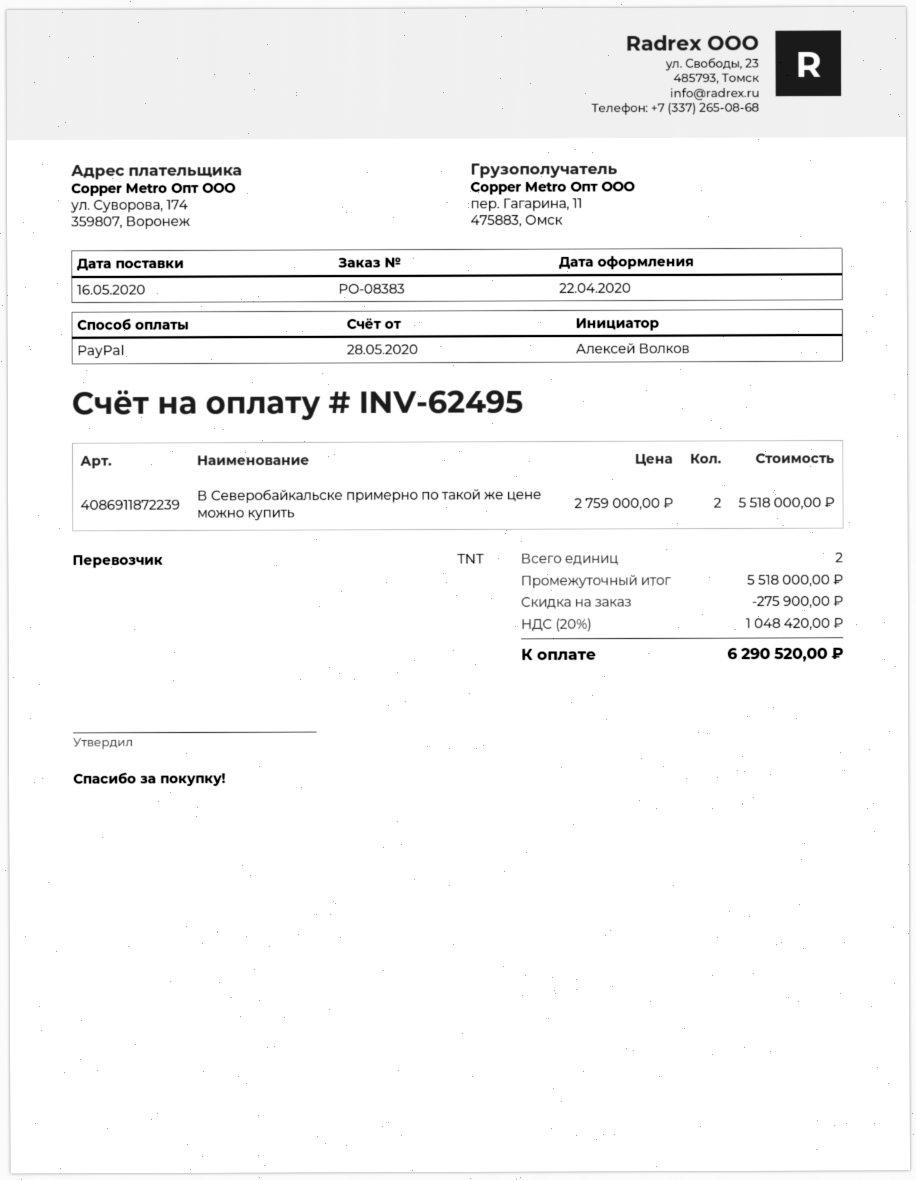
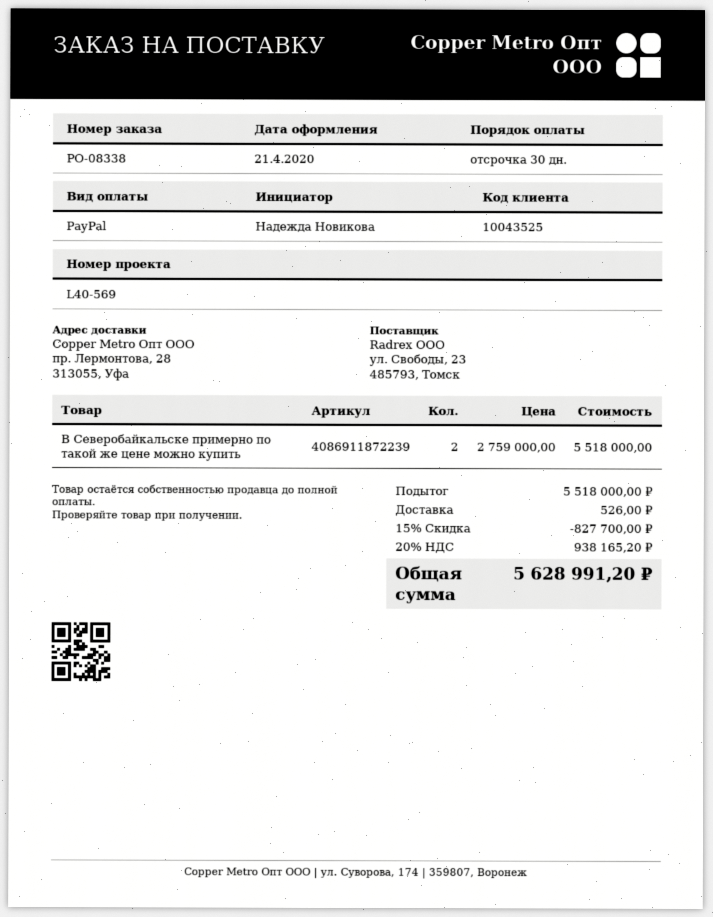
order number: PO-08383 -> PO-08338
order date: 2020-04-22 -> 2020-04-21
ordered by: Алексей Волков -> Надежда Новикова
ship to: пер. Гагарина, 11, 475883, Омск -> пр. Лермонтова, 28, 313055, Уфа
discount: 275900.00 -> 827700.00
shipping: none -> 526.00
tax: 20% = 1048420.00 -> 20% = 938165.20
total: 6290520.00 -> 5628991.20

